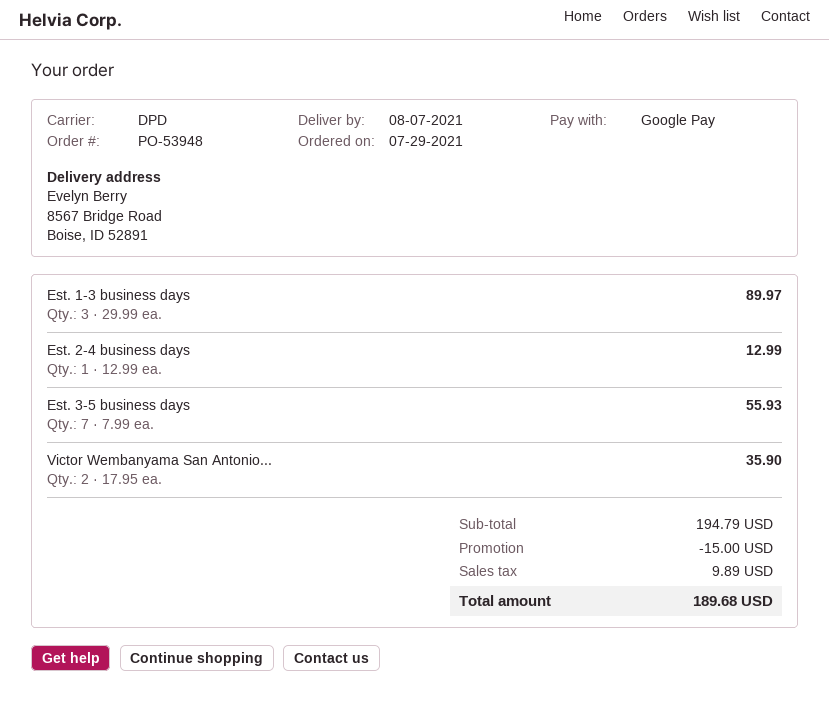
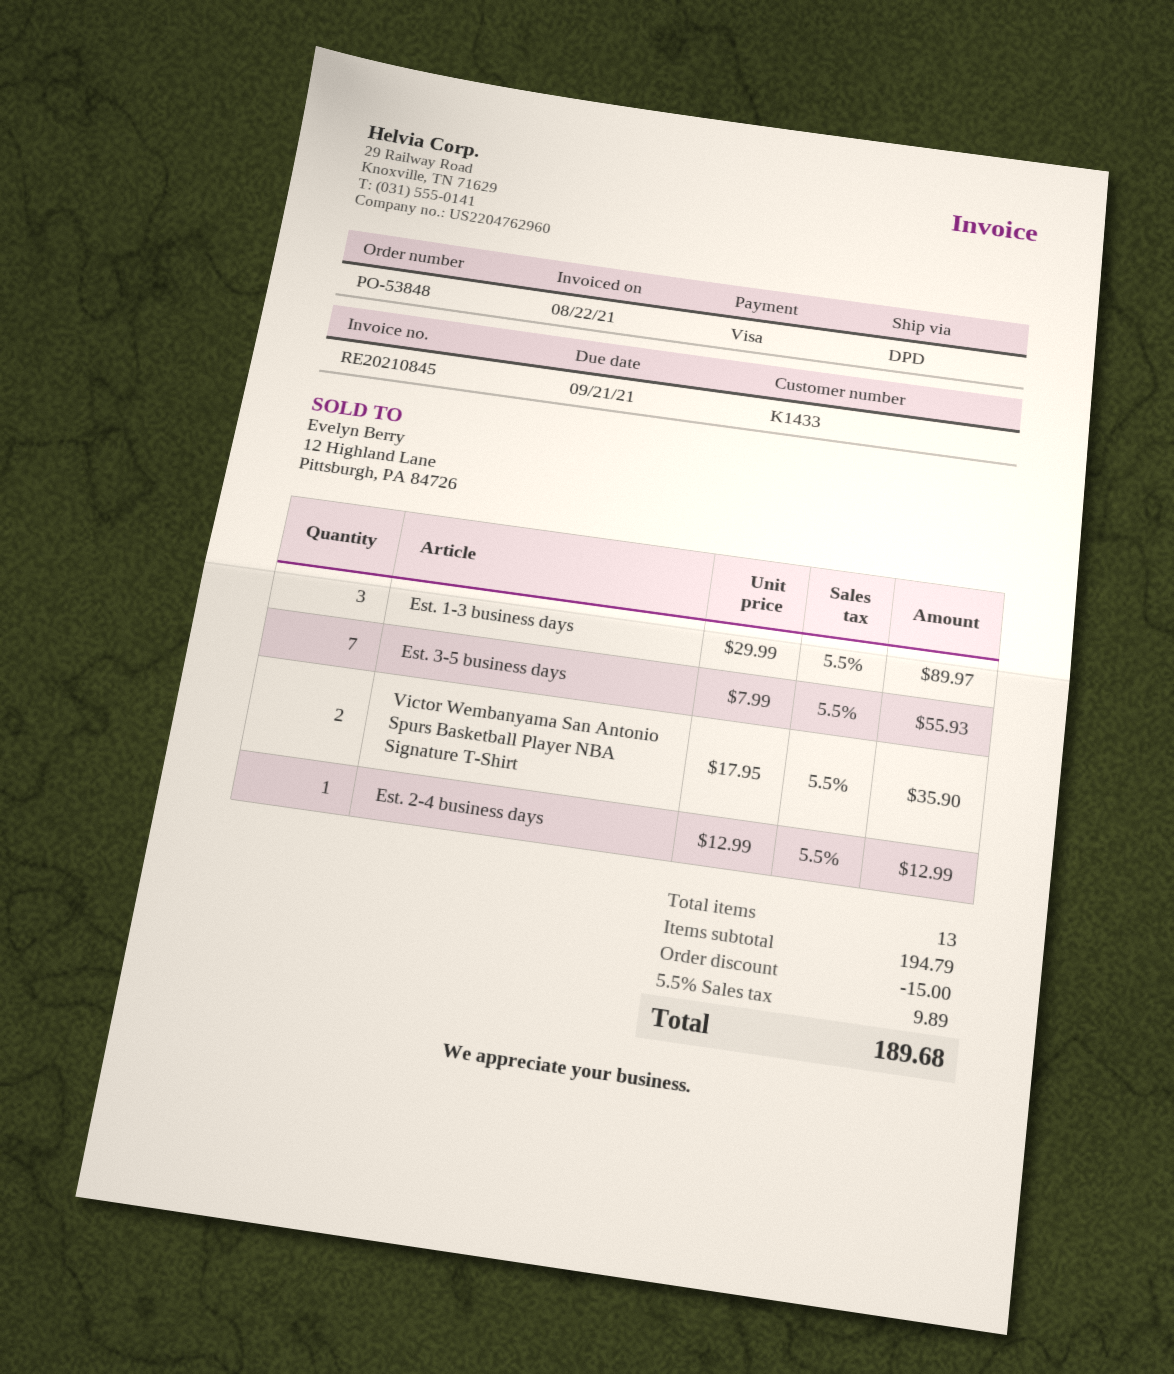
order number: PO-53948 -> PO-53848
payment method: Google Pay -> Visa

